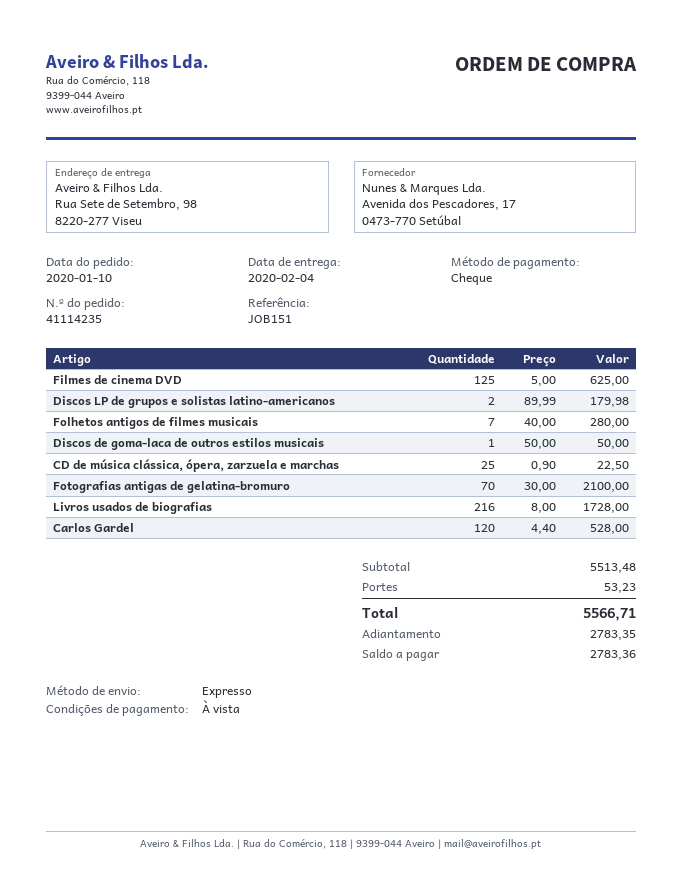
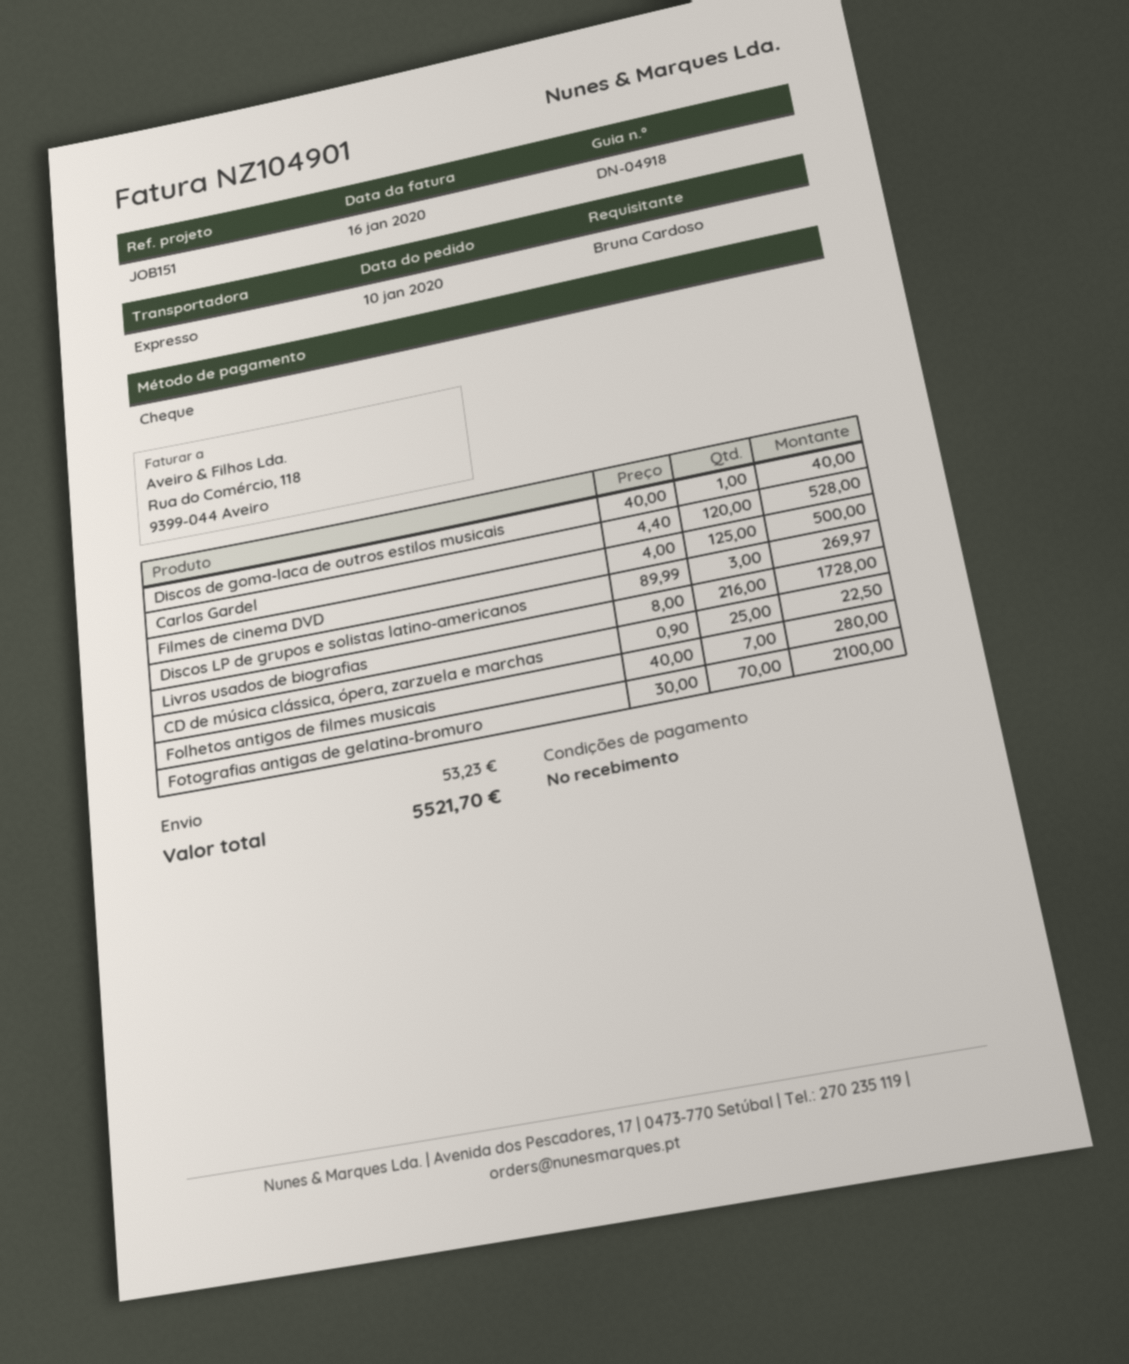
Filmes de cinema DVD: 125 x 5.00 = 625.00 -> 125 x 4.00 = 500.00
Discos LP de grupos e solistas latino-americanos: 2 x 89.99 = 179.98 -> 3 x 89.99 = 269.97
Discos de goma-laca de outros estilos musicais: 1 x 50.00 = 50.00 -> 1 x 40.00 = 40.00
total: 5566.71 -> 5521.70

